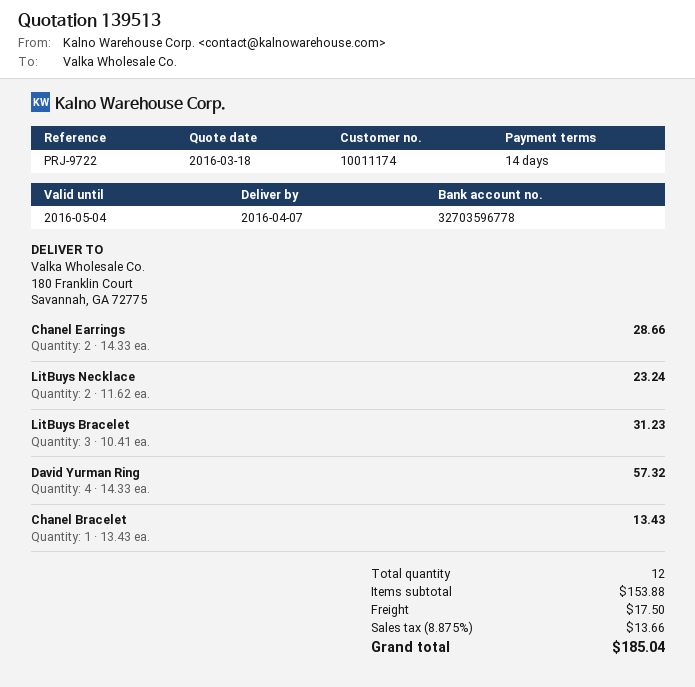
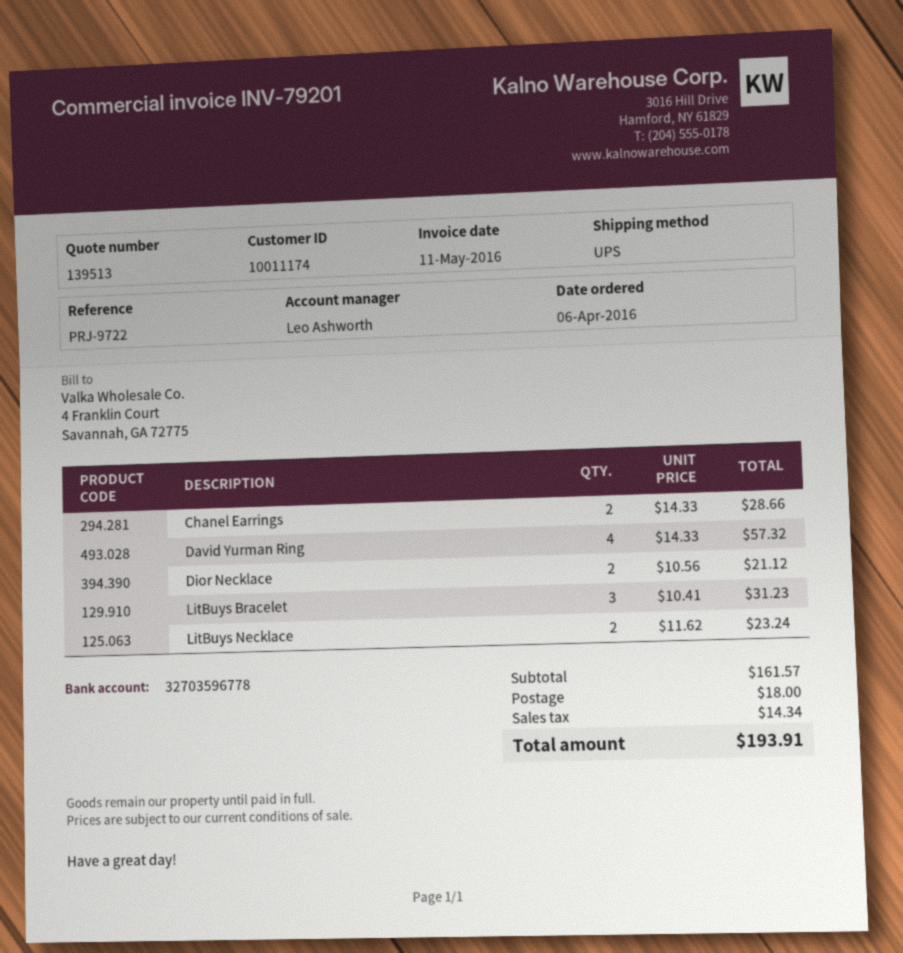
Chanel Bracelet: 1 x 13.43 = 13.43 -> none
Dior Necklace: none -> 2 x 10.56 = 21.12
subtotal: 153.88 -> 161.57
shipping: 17.50 -> 18.00
tax: 13.66 -> 14.34
total: 185.04 -> 193.91

